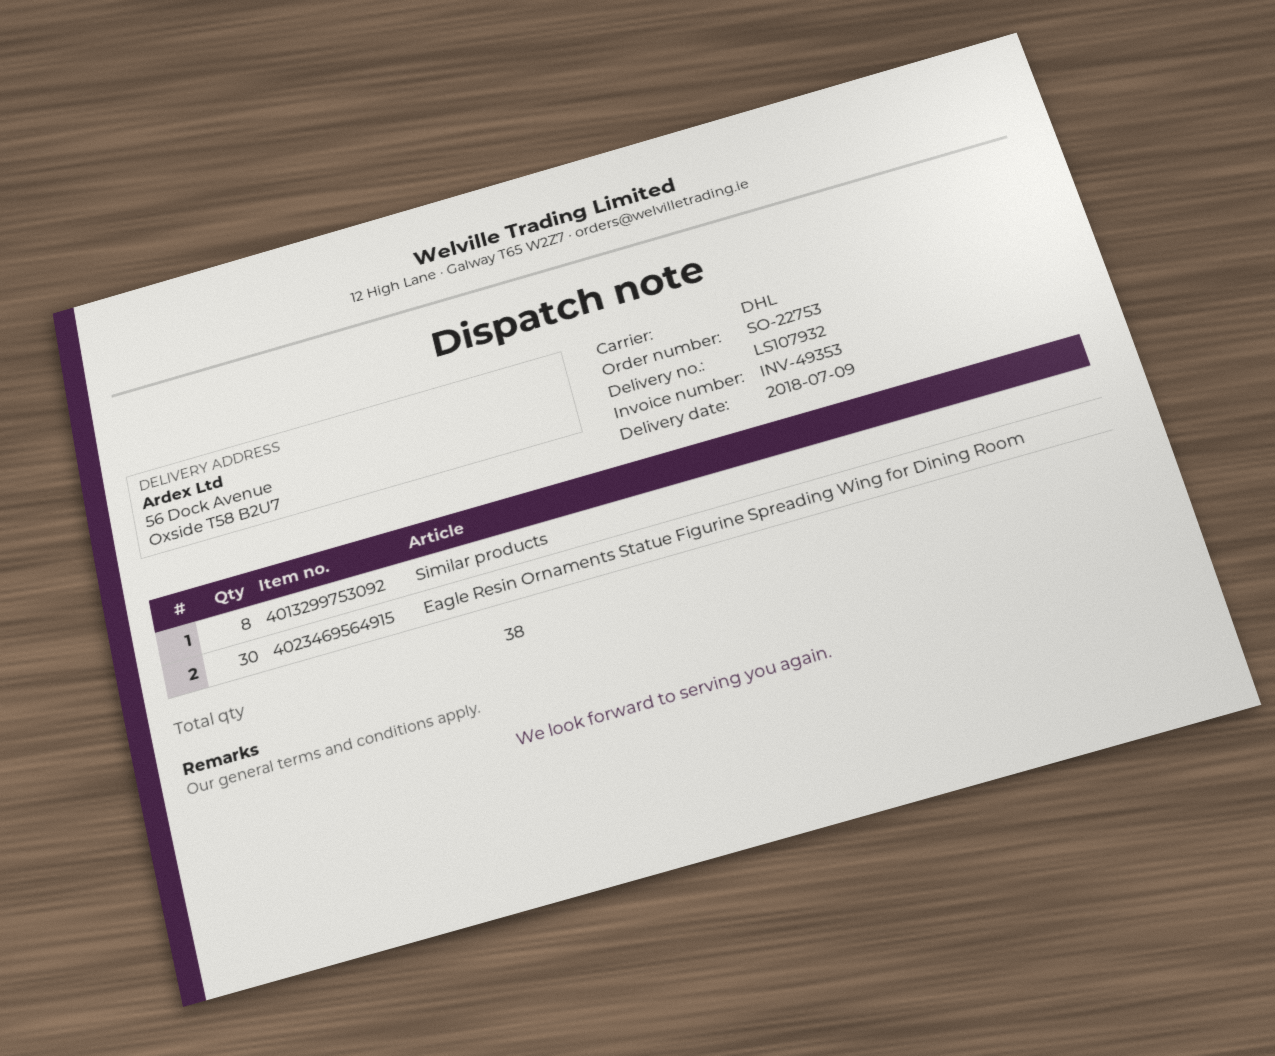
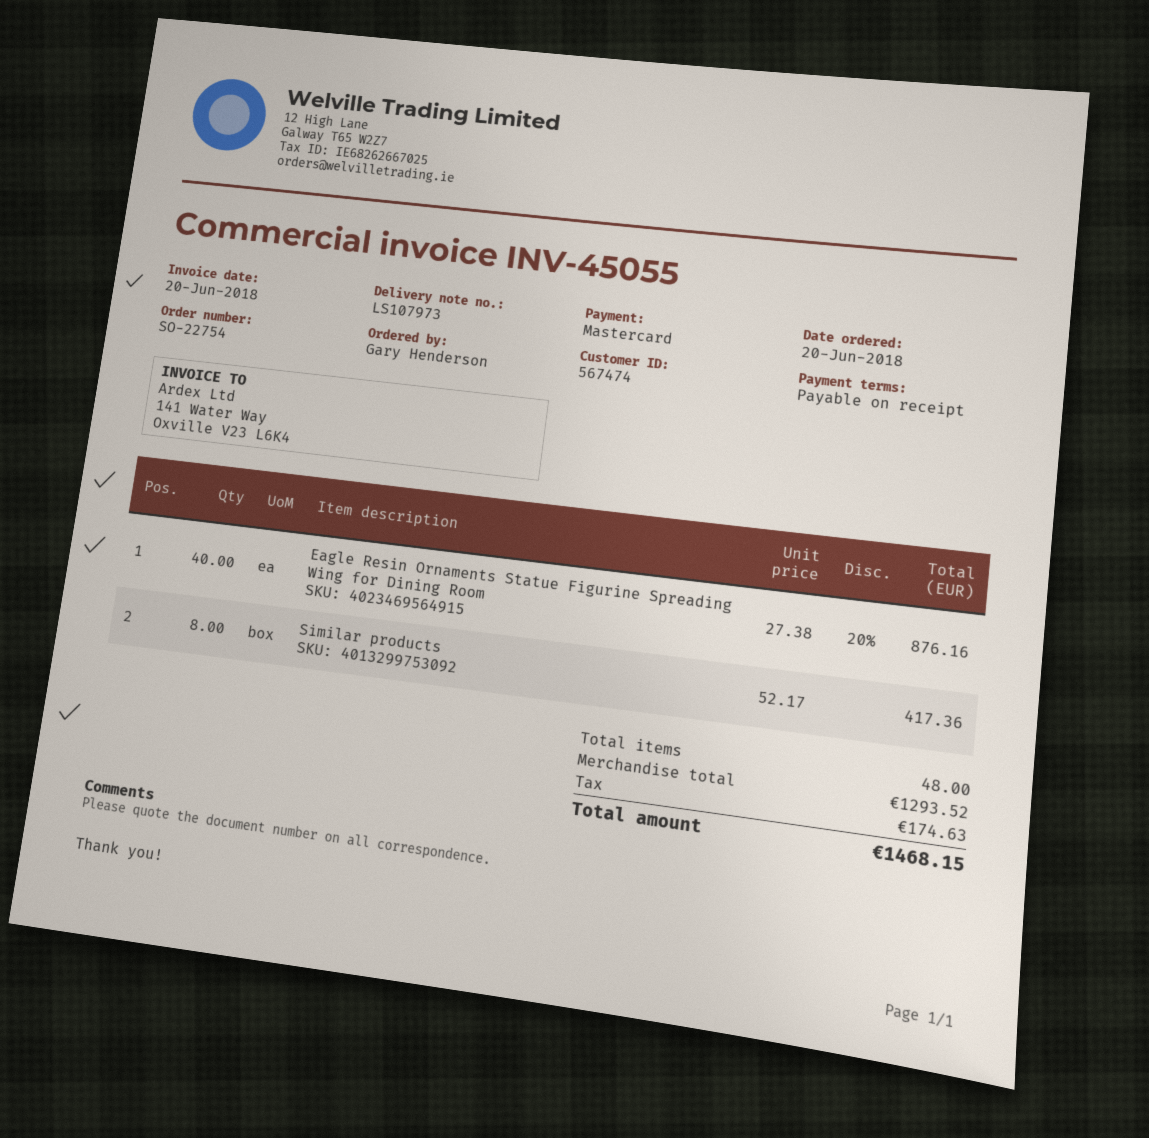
order number: SO-22753 -> SO-22754
delivery note number: LS107932 -> LS107973
invoice number: INV-49353 -> INV-45055
Eagle Resin Ornaments Statue Figurine Spreading Wing for Dining Room: 30 -> 40
total quantity: 38 -> 48

